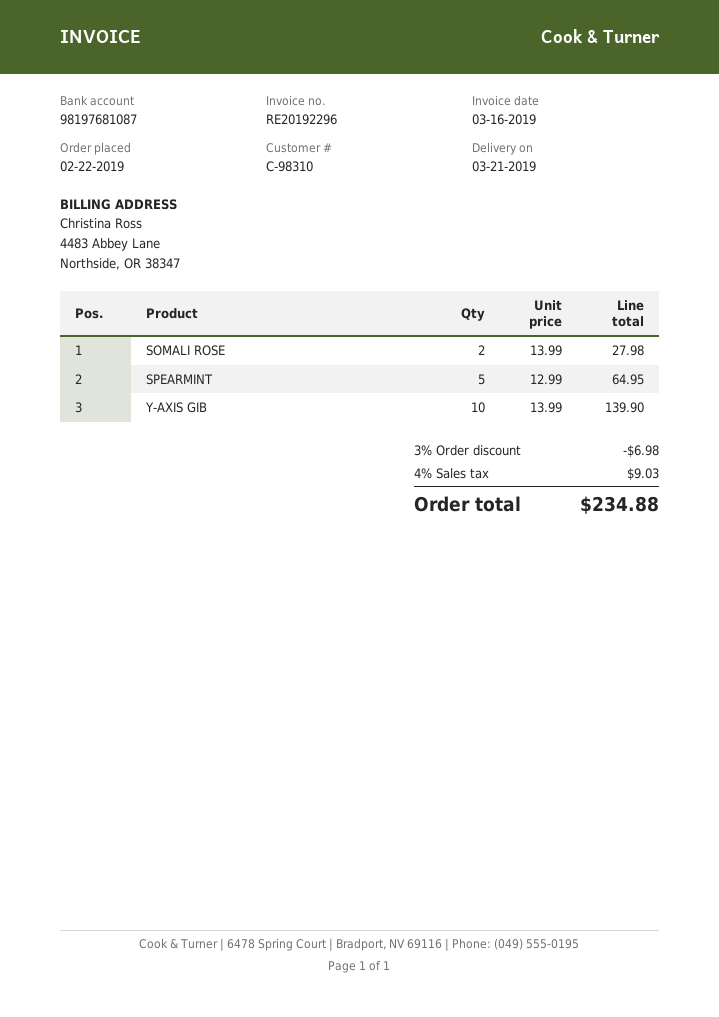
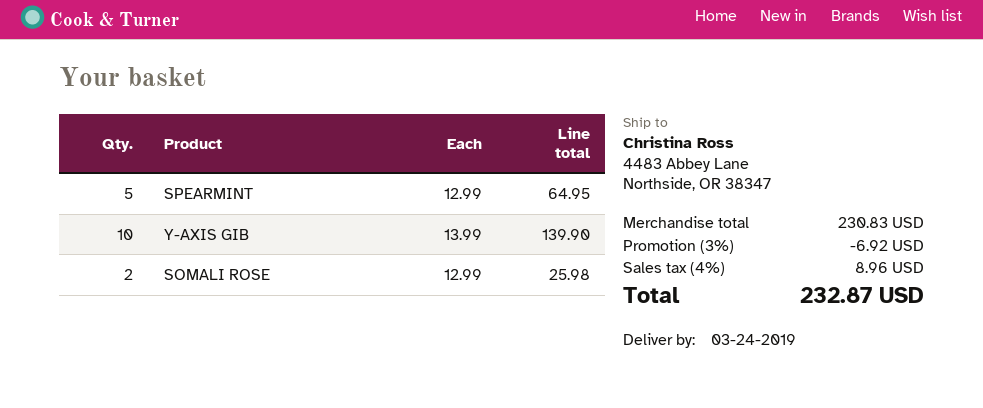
delivery date: 2019-03-21 -> 2019-03-24
SOMALI ROSE: 2 x 13.99 = 27.98 -> 2 x 12.99 = 25.98
discount: 3% = 6.98 -> 3% = 6.92
tax: 4% = 9.03 -> 4% = 8.96
total: 234.88 -> 232.87

